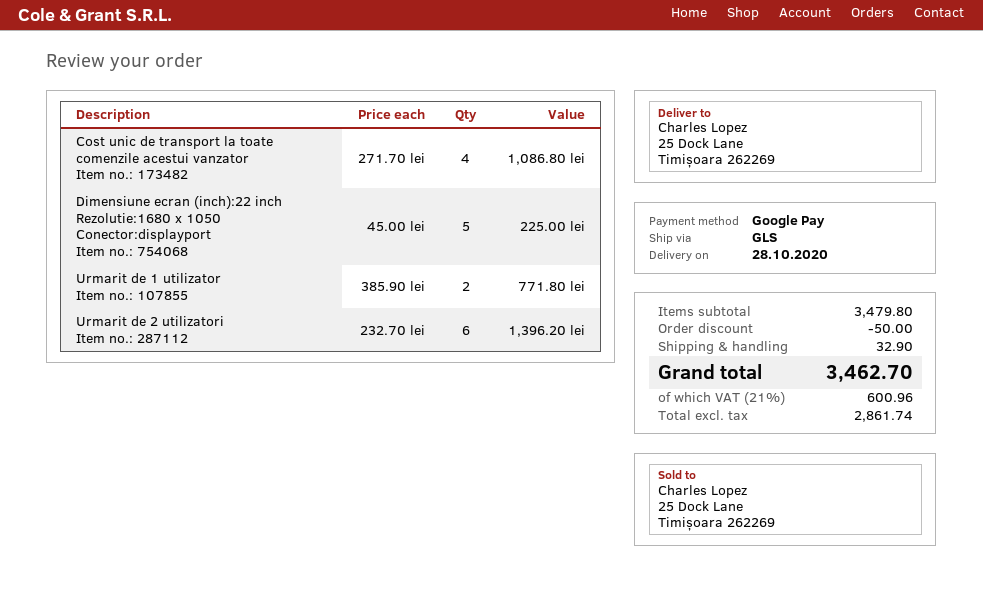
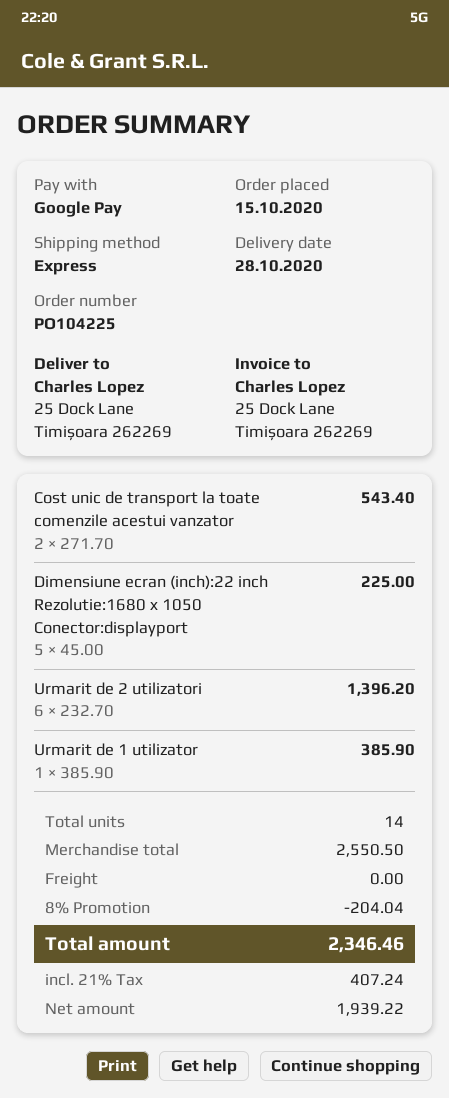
shipping method: GLS -> express
Cost unic de transport la toate comenzile acestui vanzator: 4 x 271.70 = 1086.80 -> 2 x 271.70 = 543.40
Urmarit de 1 utilizator: 2 x 385.90 = 771.80 -> 1 x 385.90 = 385.90
subtotal: 3479.80 -> 2550.50
discount: 50.00 -> 204.04
shipping: 32.90 -> 0.00
net: 2861.74 -> 1939.22
tax: 21% = 600.96 -> 21% = 407.24
total: 3462.70 -> 2346.46

